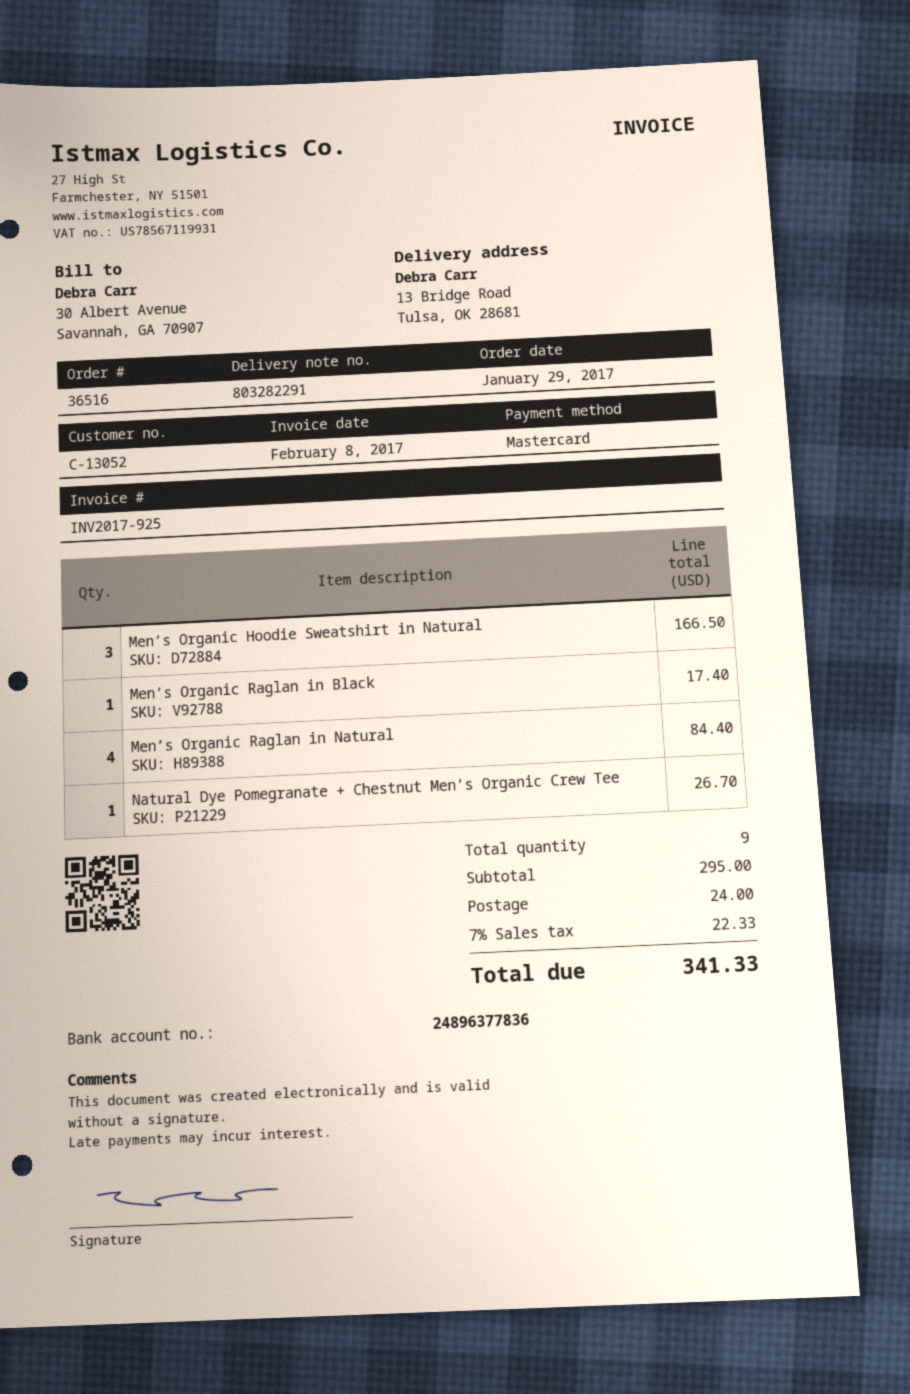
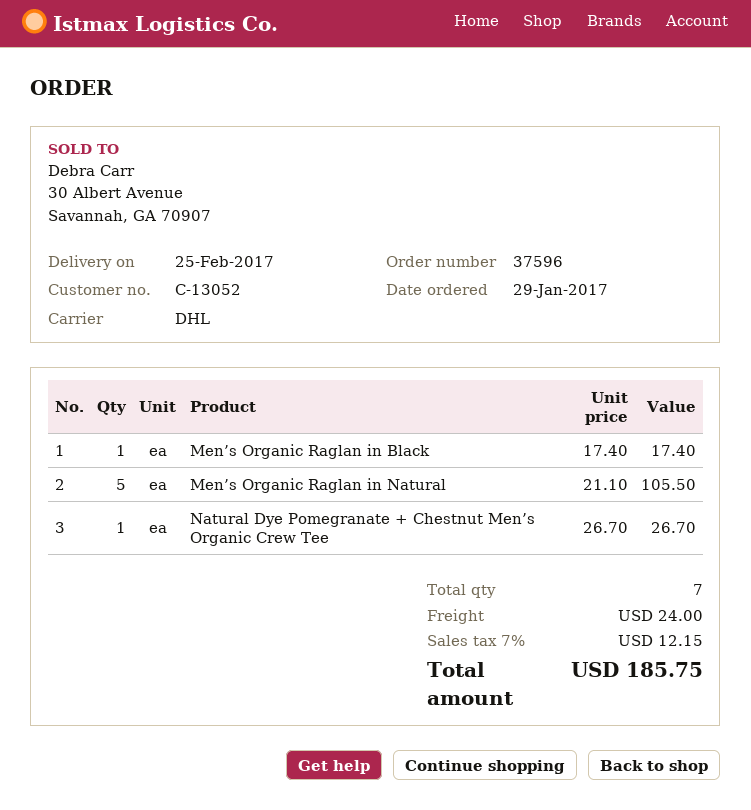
order number: 36516 -> 37596
Men’s Organic Hoodie Sweatshirt in Natural: 3 for 166.50 -> none
Men’s Organic Raglan in Natural: 4 for 84.40 -> 5 for 105.50
total quantity: 9 -> 7
tax: 7% = 22.33 -> 7% = 12.15
total: 341.33 -> 185.75

